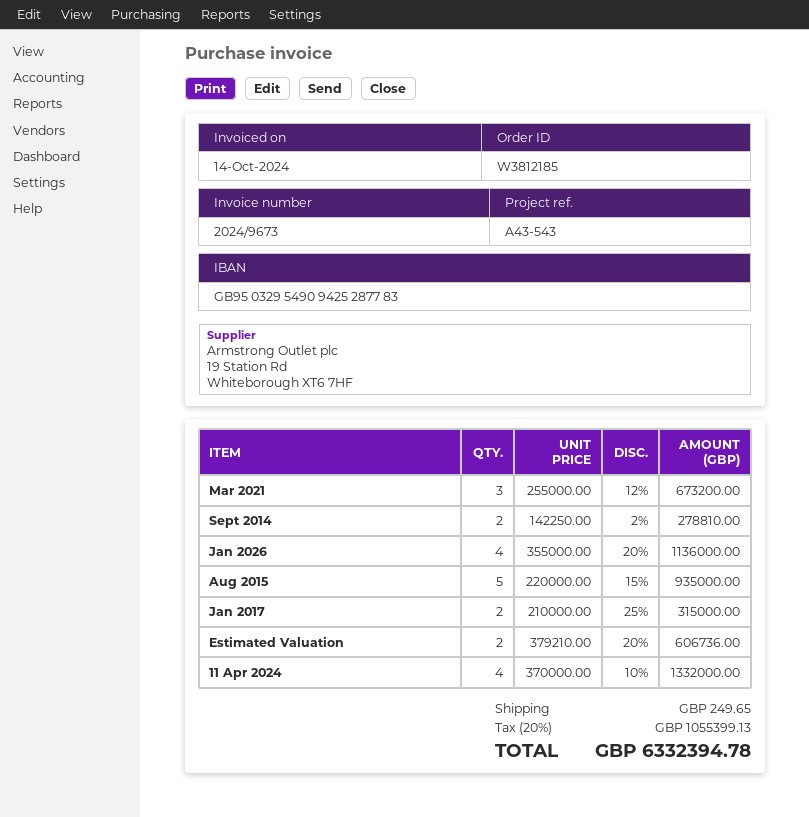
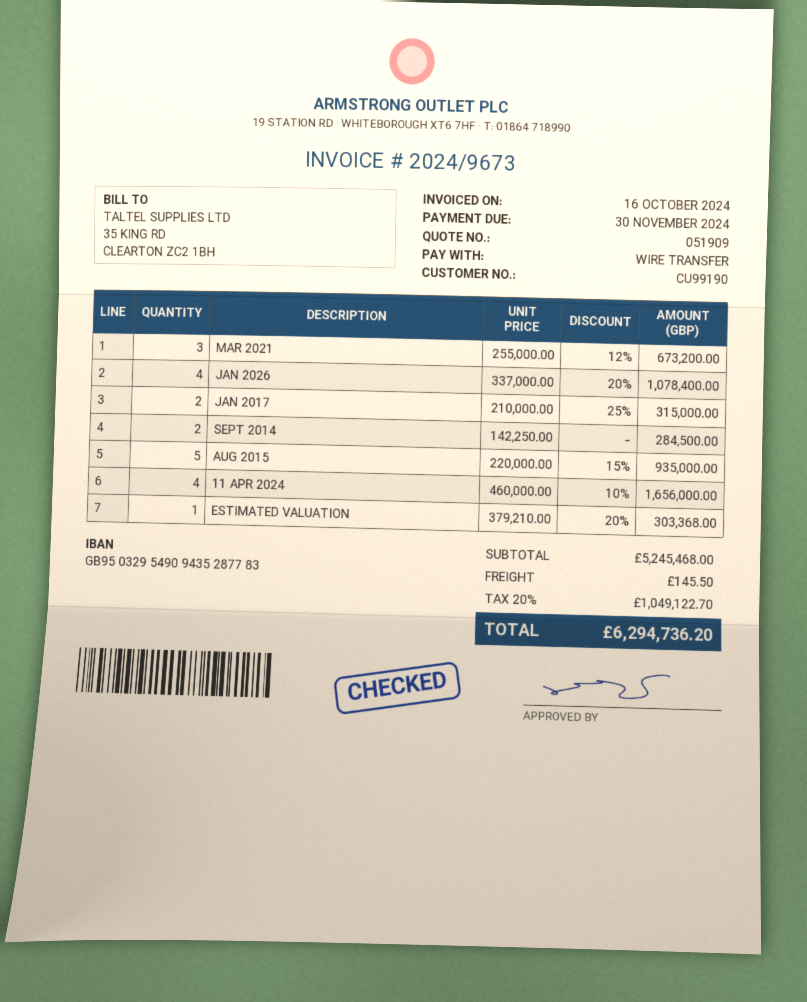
invoice date: 2024-10-14 -> 2024-10-16
bank account: GB95032954909425287783 -> GB95032954909435287783
Sept 2014: 2 x 142250.00 - 2% = 278810.00 -> 2 x 142250.00 = 284500.00
Jan 2026: 4 x 355000.00 - 20% = 1136000.00 -> 4 x 337000.00 - 20% = 1078400.00
Estimated Valuation: 2 x 379210.00 - 20% = 606736.00 -> 1 x 379210.00 - 20% = 303368.00
11 Apr 2024: 4 x 370000.00 - 10% = 1332000.00 -> 4 x 460000.00 - 10% = 1656000.00
shipping: 249.65 -> 145.50
tax: 20% = 1055399.13 -> 20% = 1049122.70
total: 6332394.78 -> 6294736.20

